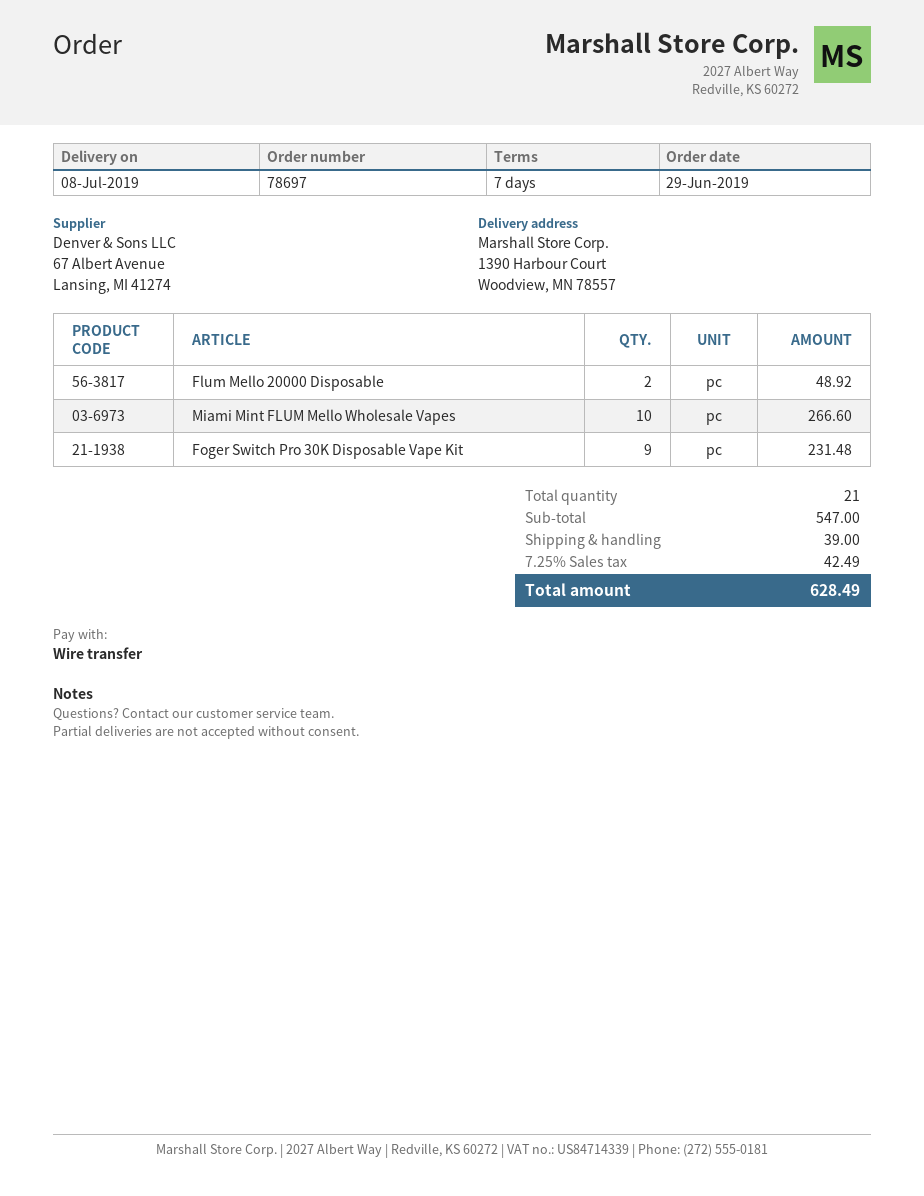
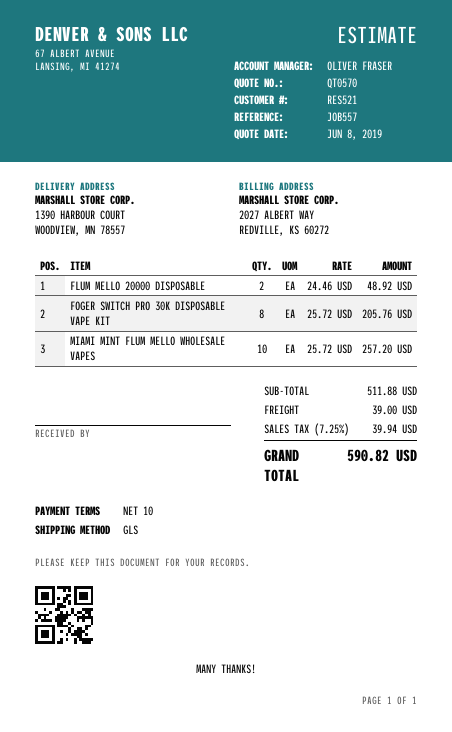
payment terms: 7 days -> 10 days
Miami Mint FLUM Mello Wholesale Vapes: 10 for 266.60 -> 10 for 257.20
Foger Switch Pro 30K Disposable Vape Kit: 9 for 231.48 -> 8 for 205.76
subtotal: 547.00 -> 511.88
tax: 7.25% = 42.49 -> 7.25% = 39.94
total: 628.49 -> 590.82

